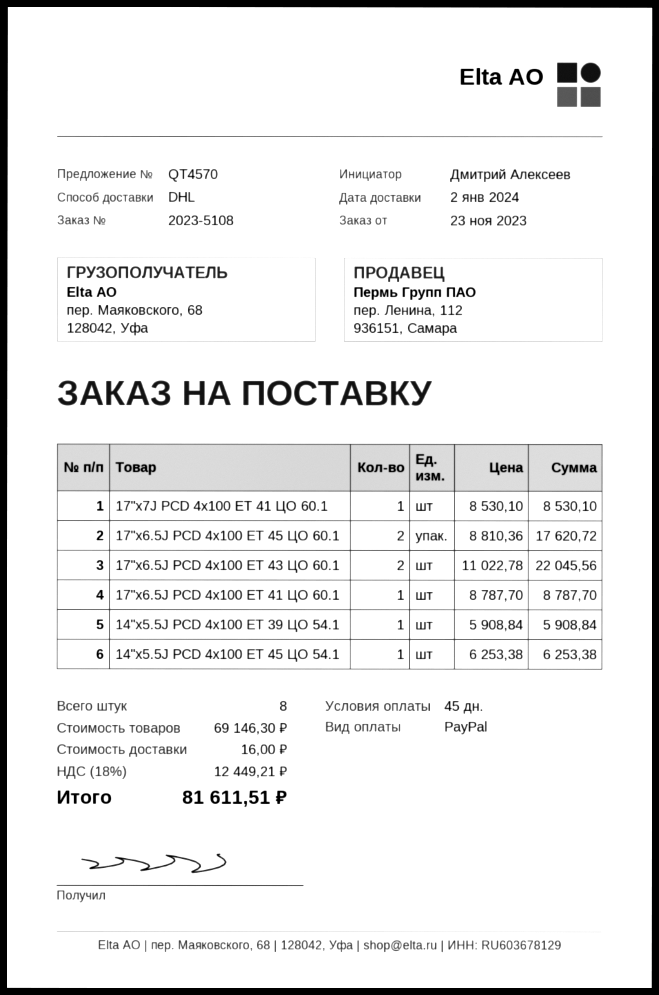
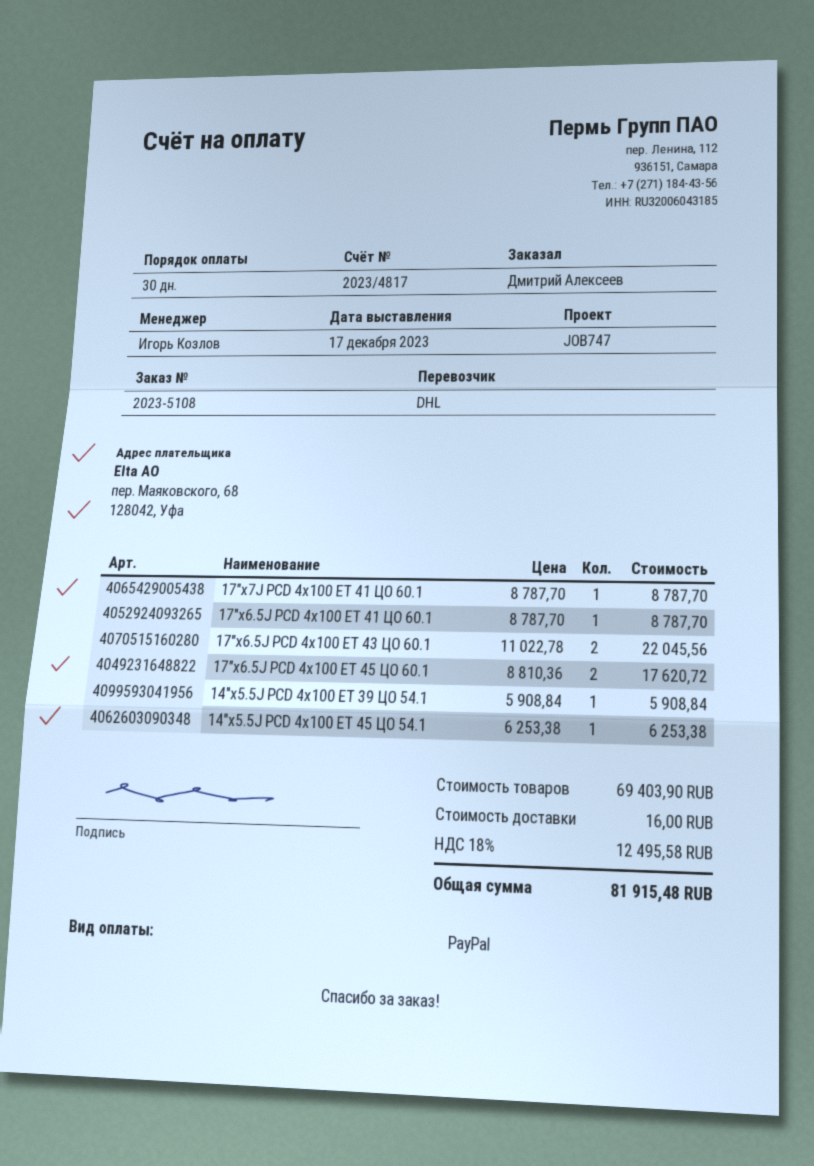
payment terms: 45 days -> 30 days
17"x7J PCD 4x100 ЕТ 41 ЦО 60.1: 1 x 8530.10 = 8530.10 -> 1 x 8787.70 = 8787.70
subtotal: 69146.30 -> 69403.90
tax: 18% = 12449.21 -> 18% = 12495.58
total: 81611.51 -> 81915.48

